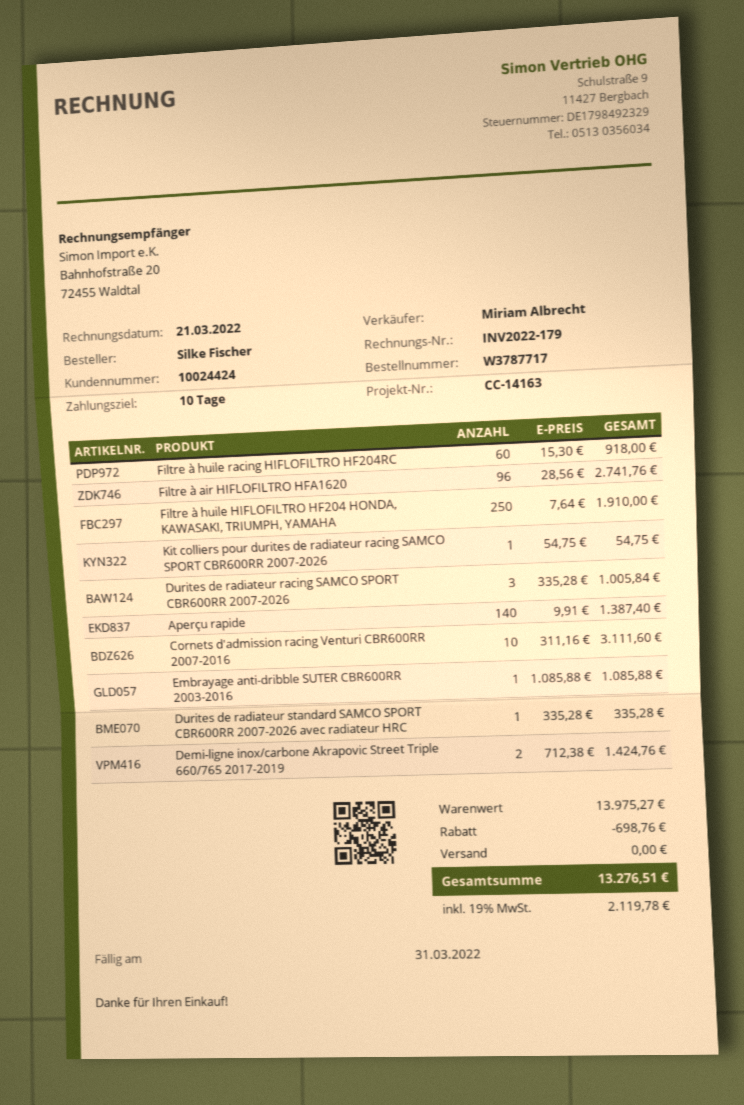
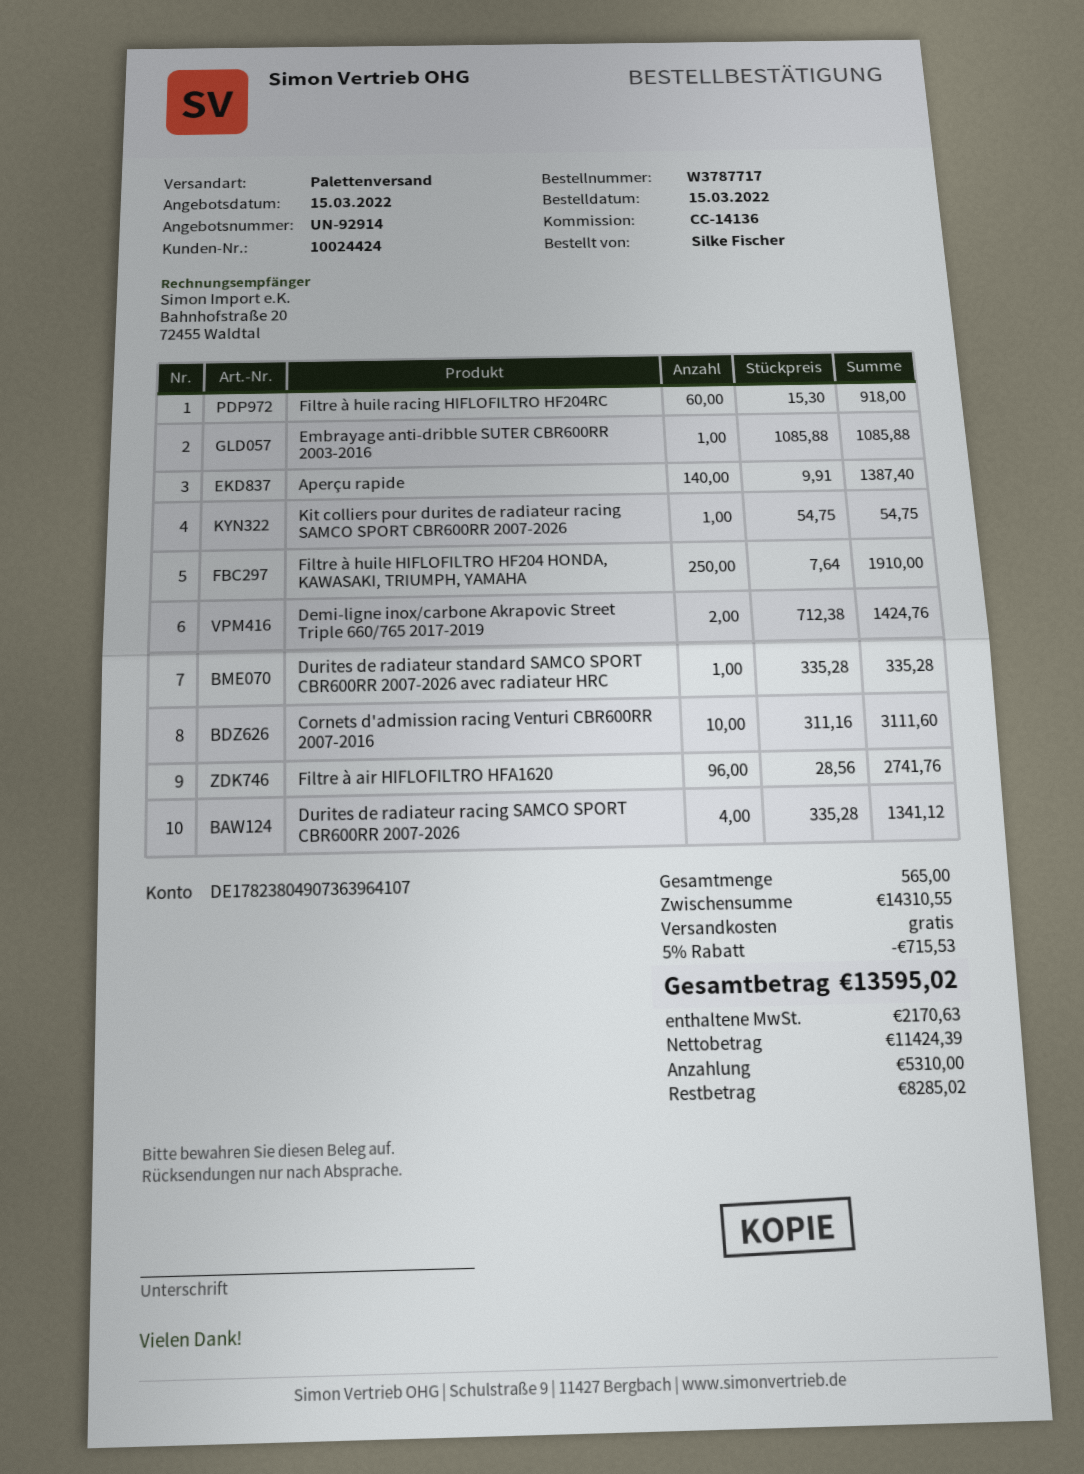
reference: CC-14163 -> CC-14136
Durites de radiateur racing SAMCO SPORT CBR600RR 2007-2026: 3 x 335.28 = 1005.84 -> 4 x 335.28 = 1341.12
subtotal: 13975.27 -> 14310.55
discount: 698.76 -> 715.53
tax: 2119.78 -> 2170.63
total: 13276.51 -> 13595.02

